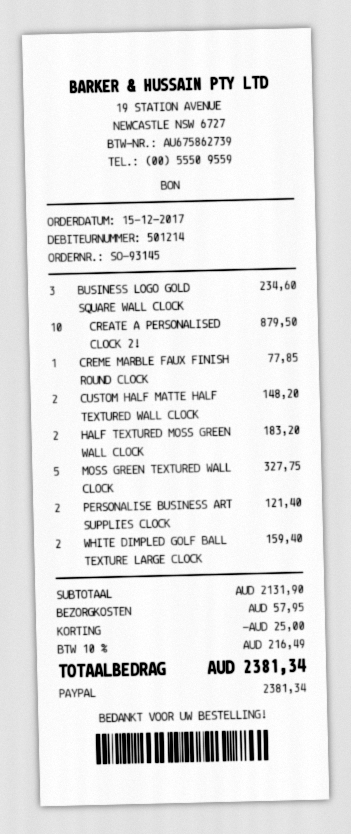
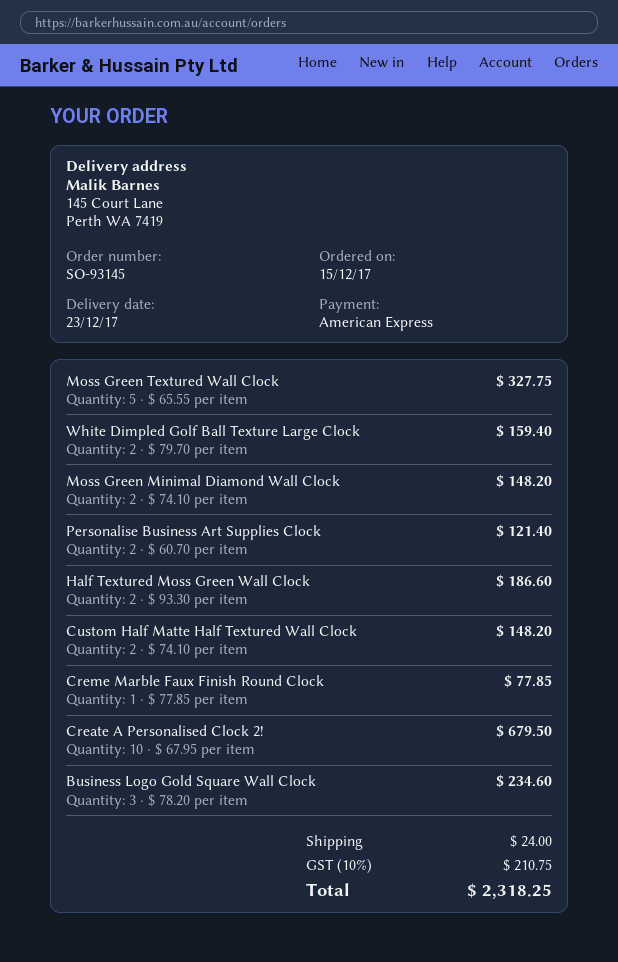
payment method: PayPal -> American Express
CREATE A PERSONALISED CLOCK 2!: 10 for 879.50 -> 10 for 679.50
HALF TEXTURED MOSS GREEN WALL CLOCK: 2 for 183.20 -> 2 for 186.60
Moss Green Minimal Diamond Wall Clock: none -> 2 for 148.20
discount: 25.00 -> none
shipping: 57.95 -> 24.00
tax: 10% = 216.49 -> 10% = 210.75
total: 2381.34 -> 2318.25

